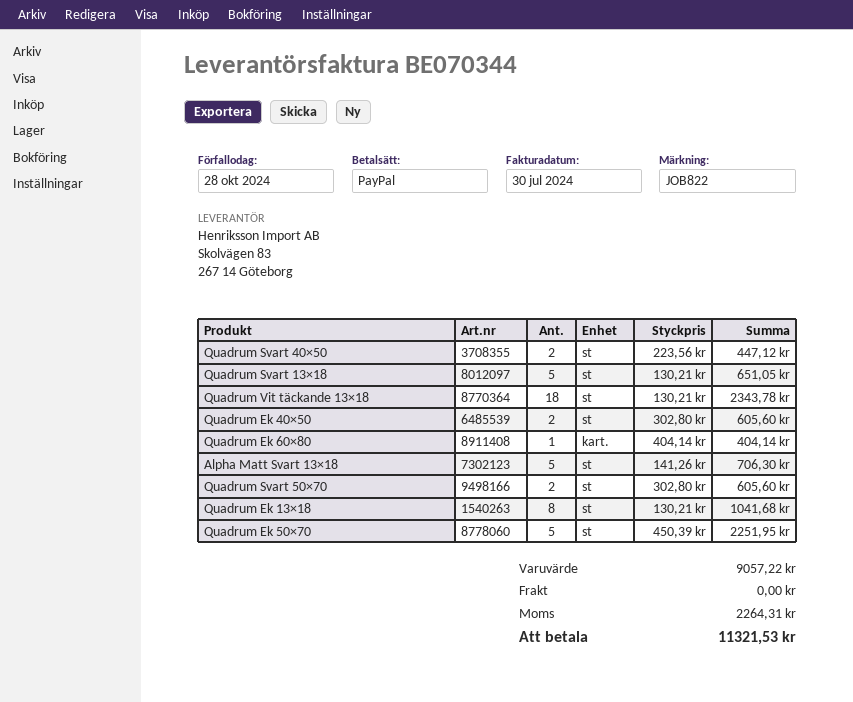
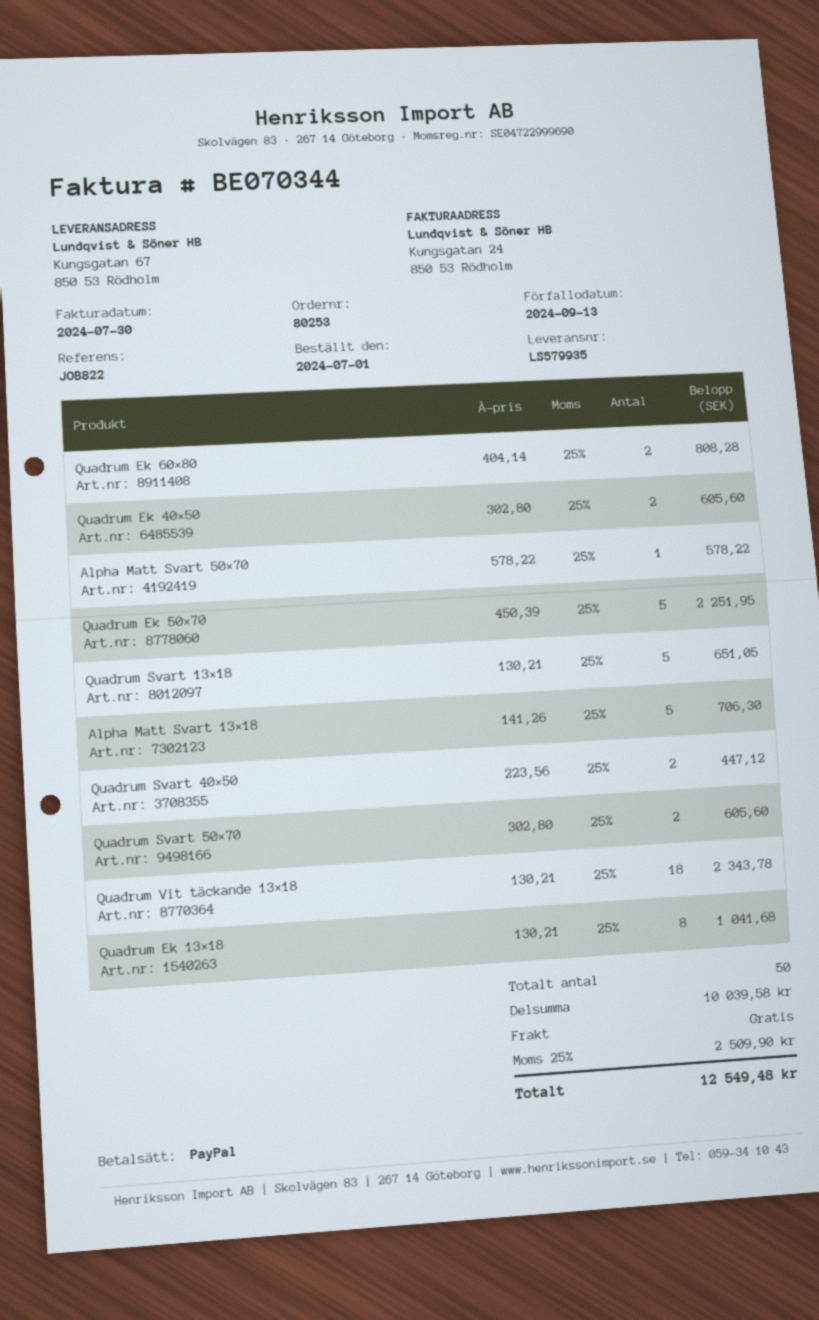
due date: 2024-10-28 -> 2024-09-13
Quadrum Ek 60×80: 1 x 404.14 = 404.14 -> 2 x 404.14 = 808.28
Alpha Matt Svart 50×70: none -> 1 x 578.22 = 578.22
subtotal: 9057.22 -> 10039.58
tax: 2264.31 -> 2509.90
total: 11321.53 -> 12549.48

